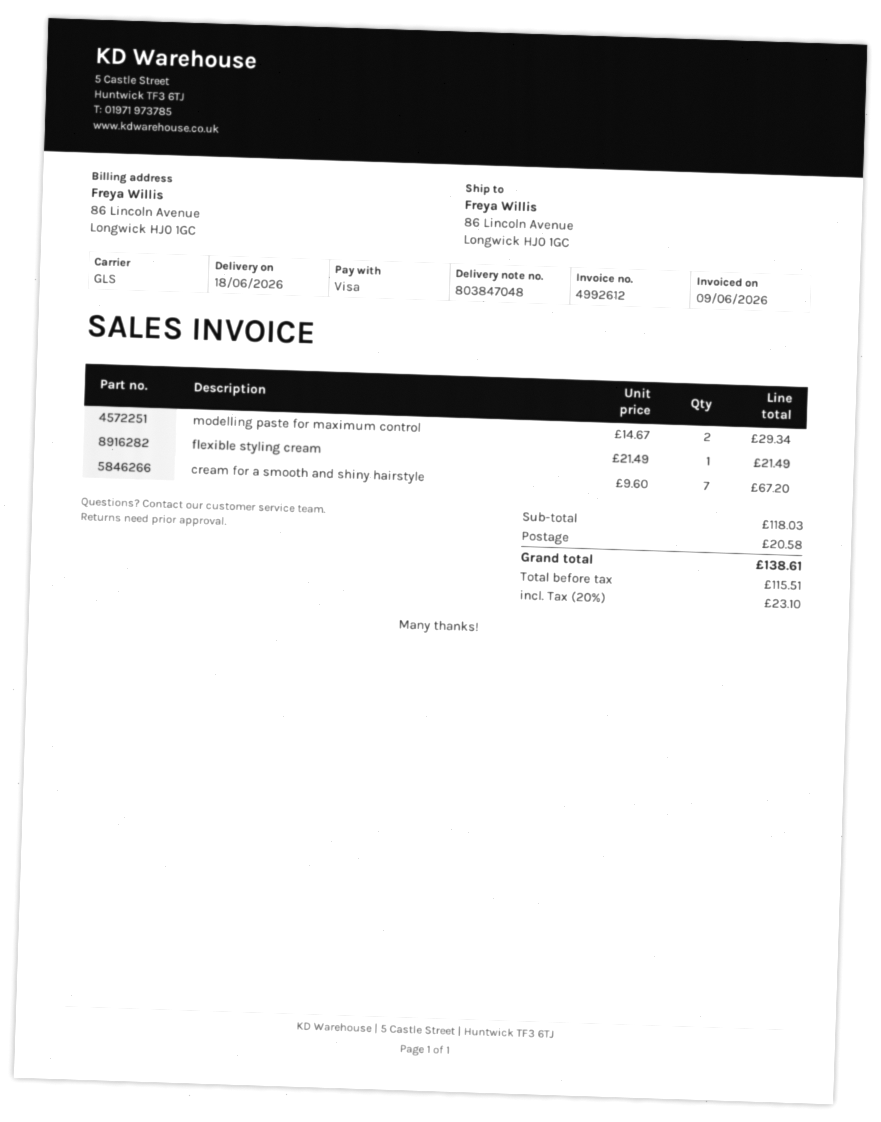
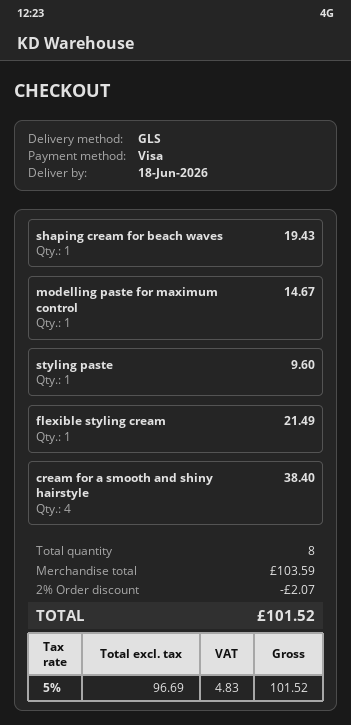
modelling paste for maximum control: 2 for 29.34 -> 1 for 14.67
cream for a smooth and shiny hairstyle: 7 for 67.20 -> 4 for 38.40
shaping cream for beach waves: none -> 1 for 19.43
styling paste: none -> 1 for 9.60
subtotal: 118.03 -> 103.59
discount: none -> 2% = 2.07
shipping: 20.58 -> none
net: 115.51 -> 96.69
tax: 20% = 23.10 -> 5% = 4.83
total: 138.61 -> 101.52

